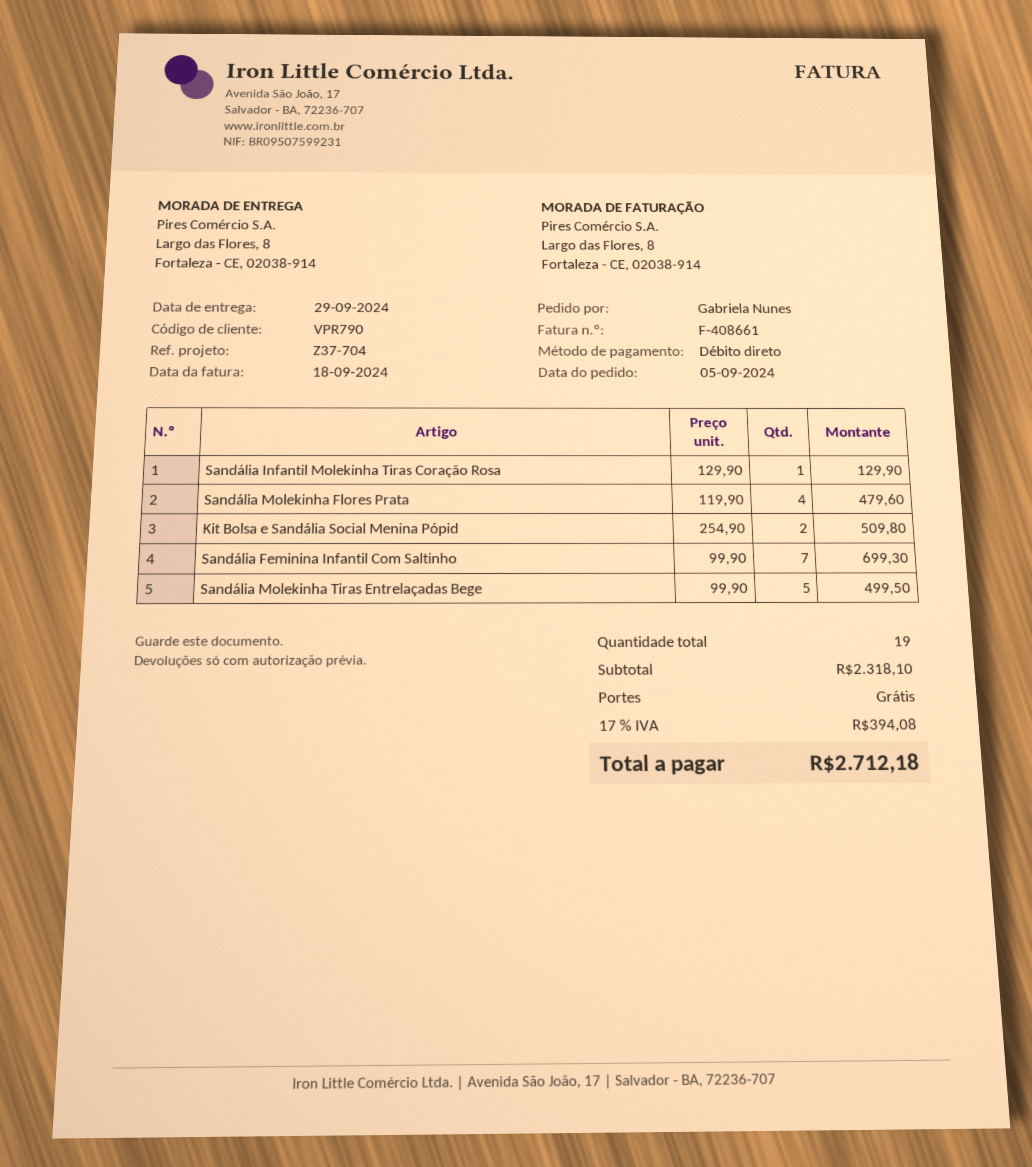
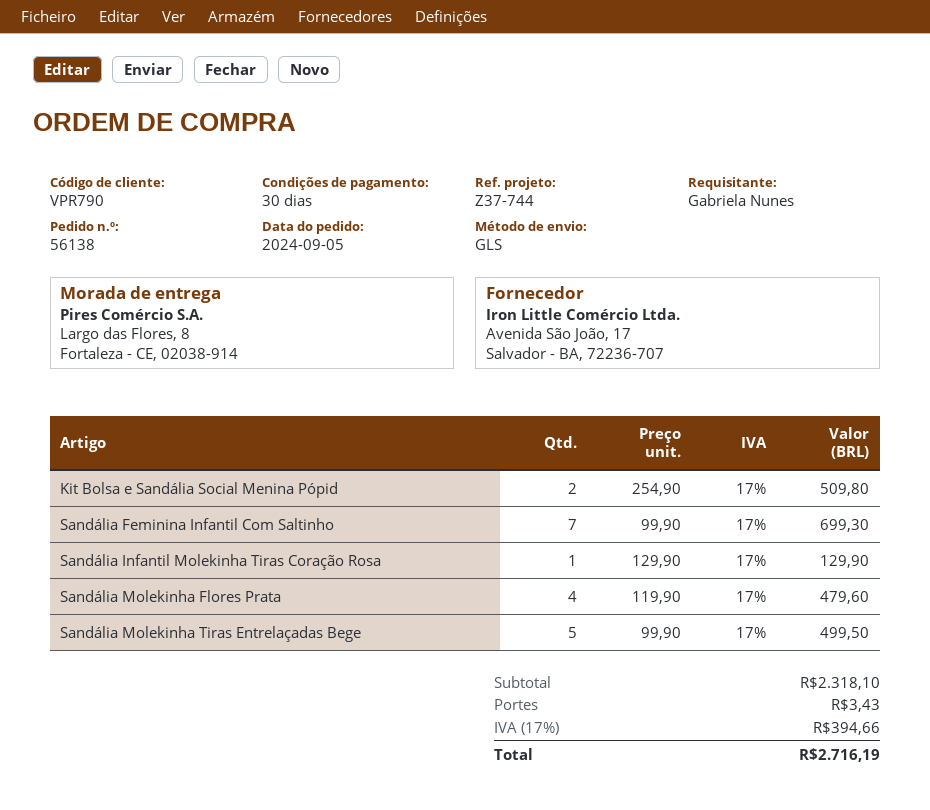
reference: Z37-704 -> Z37-744
shipping: 0.00 -> 3.43
tax: 17% = 394.08 -> 17% = 394.66
total: 2712.18 -> 2716.19

